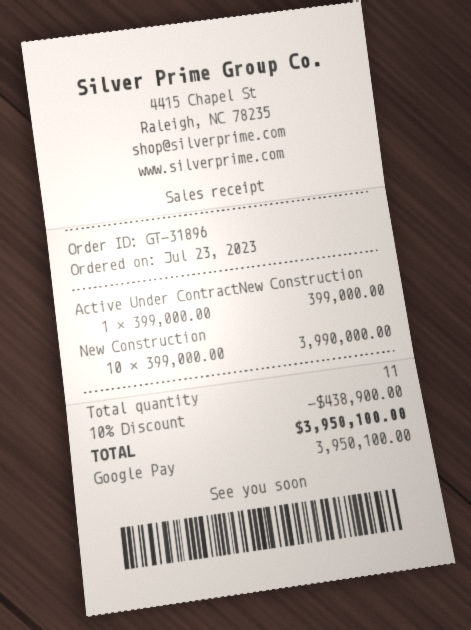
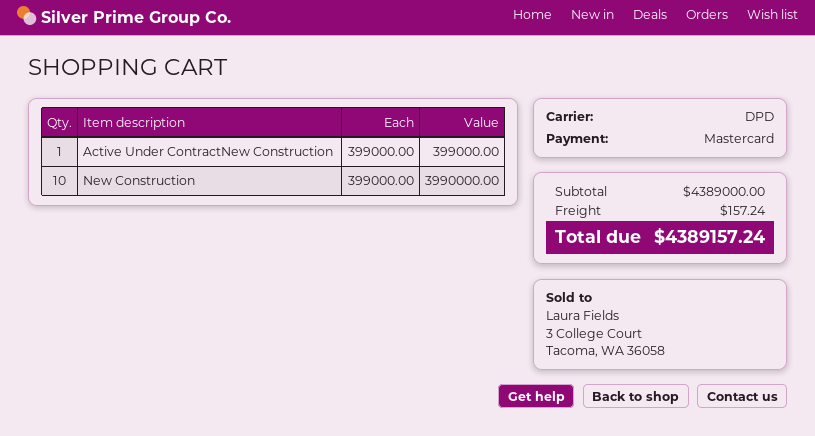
payment method: Google Pay -> Mastercard
discount: 10% = 438900.00 -> none
shipping: none -> 157.24
total: 3950100.00 -> 4389157.24

